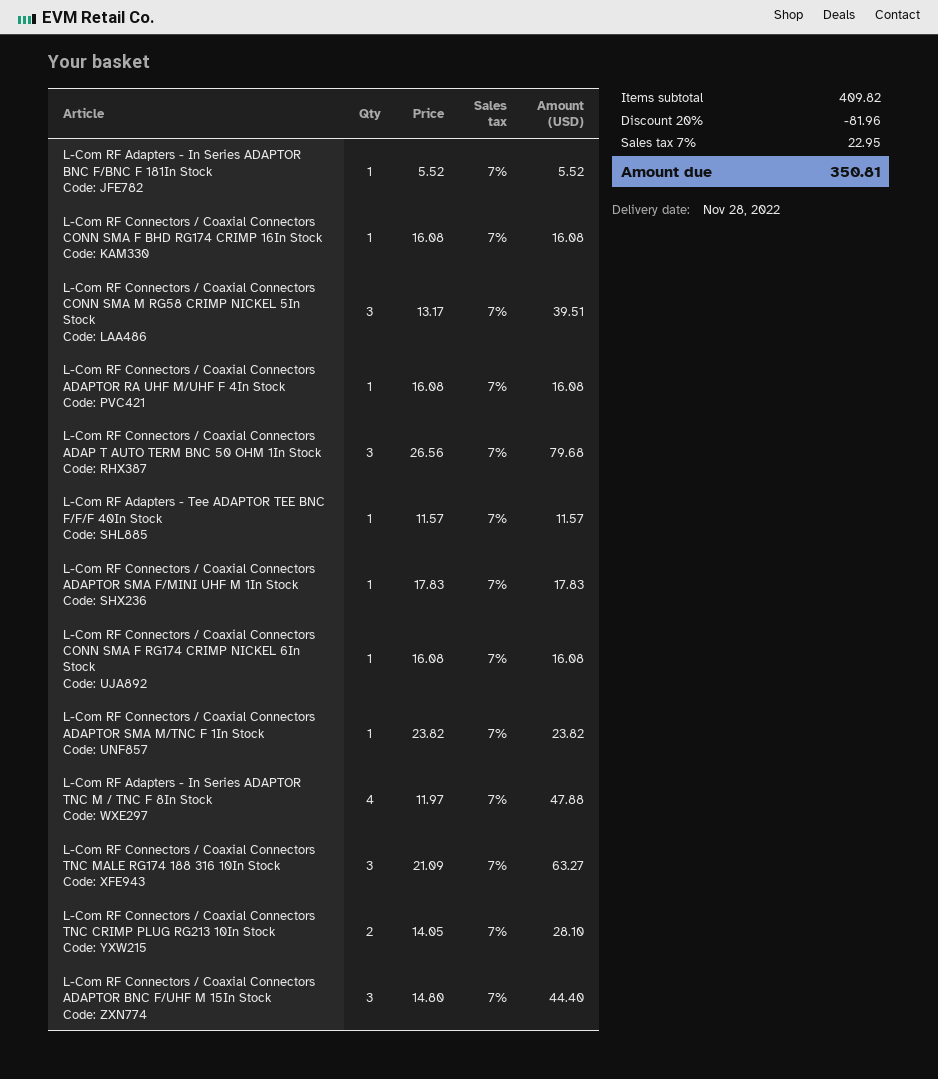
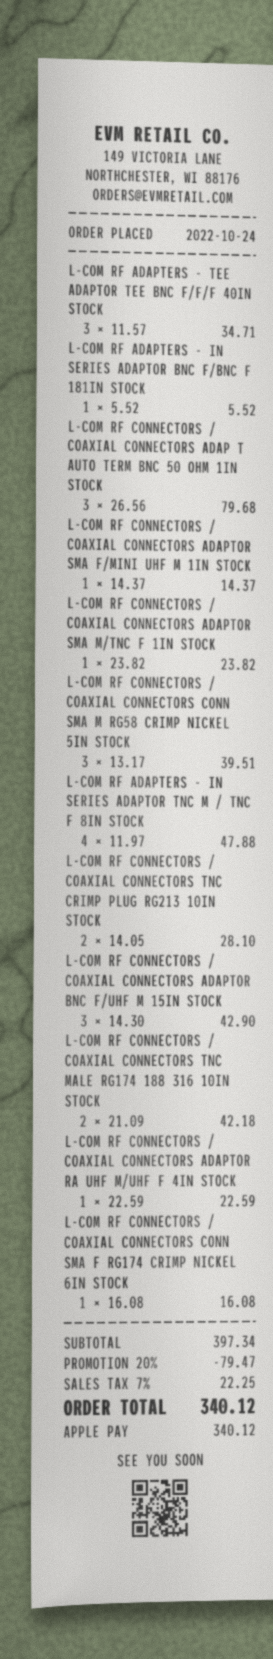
L-Com RF Connectors / Coaxial Connectors CONN SMA F BHD RG174 CRIMP 16In Stock: 1 x 16.08 = 16.08 -> none
L-Com RF Connectors / Coaxial Connectors ADAPTOR RA UHF M/UHF F 4In Stock: 1 x 16.08 = 16.08 -> 1 x 22.59 = 22.59
L-Com RF Adapters - Tee ADAPTOR TEE BNC F/F/F 40In Stock: 1 x 11.57 = 11.57 -> 3 x 11.57 = 34.71
L-Com RF Connectors / Coaxial Connectors ADAPTOR SMA F/MINI UHF M 1In Stock: 1 x 17.83 = 17.83 -> 1 x 14.37 = 14.37
L-Com RF Connectors / Coaxial Connectors TNC MALE RG174 188 316 10In Stock: 3 x 21.09 = 63.27 -> 2 x 21.09 = 42.18
L-Com RF Connectors / Coaxial Connectors ADAPTOR BNC F/UHF M 15In Stock: 3 x 14.80 = 44.40 -> 3 x 14.30 = 42.90
subtotal: 409.82 -> 397.34
discount: 20% = 81.96 -> 20% = 79.47
tax: 7% = 22.95 -> 7% = 22.25
total: 350.81 -> 340.12

